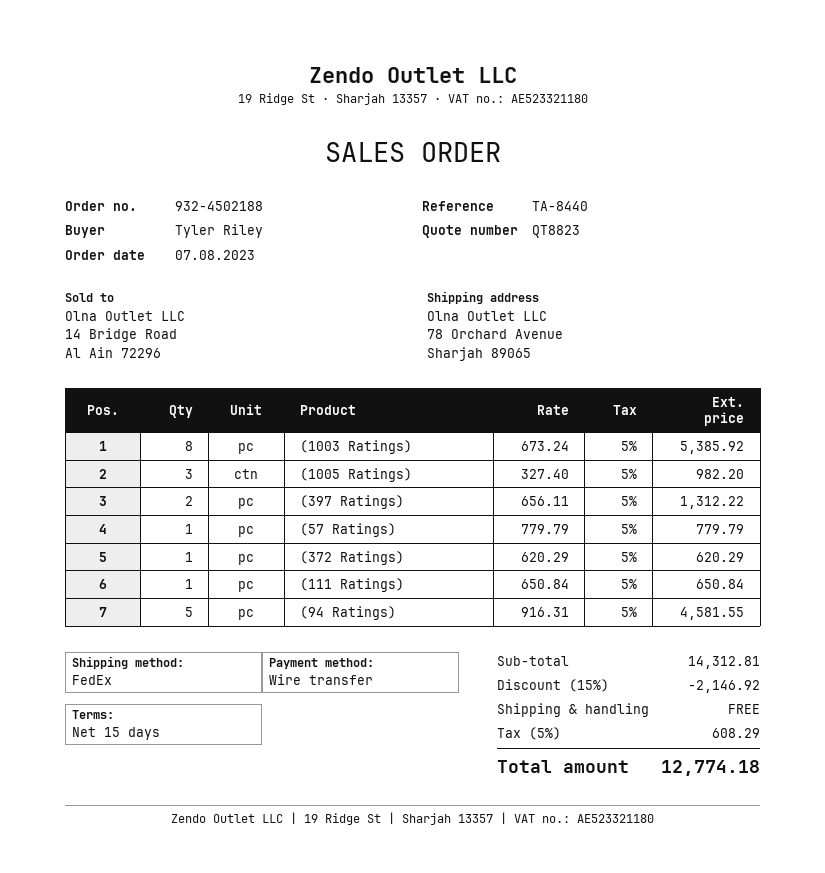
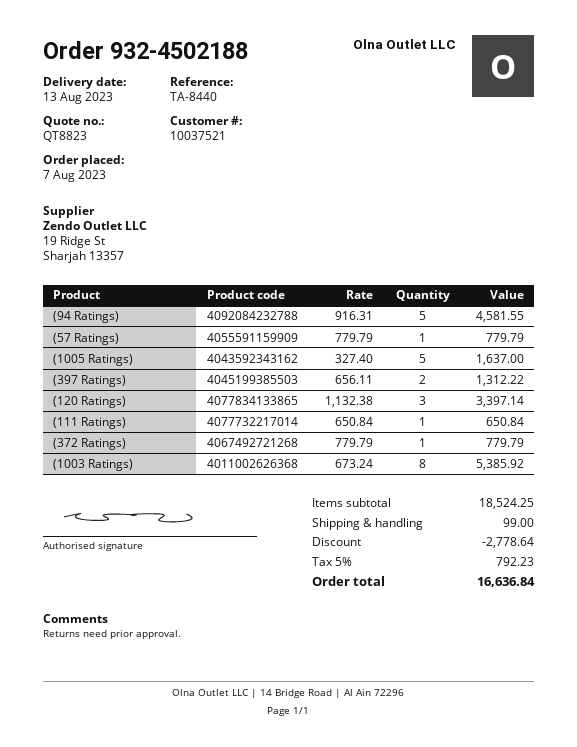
(1005 Ratings): 3 x 327.40 = 982.20 -> 5 x 327.40 = 1637.00
(372 Ratings): 1 x 620.29 = 620.29 -> 1 x 779.79 = 779.79
(120 Ratings): none -> 3 x 1132.38 = 3397.14
subtotal: 14312.81 -> 18524.25
discount: 2146.92 -> 2778.64
shipping: 0.00 -> 99.00
tax: 5% = 608.29 -> 5% = 792.23
total: 12774.18 -> 16636.84

